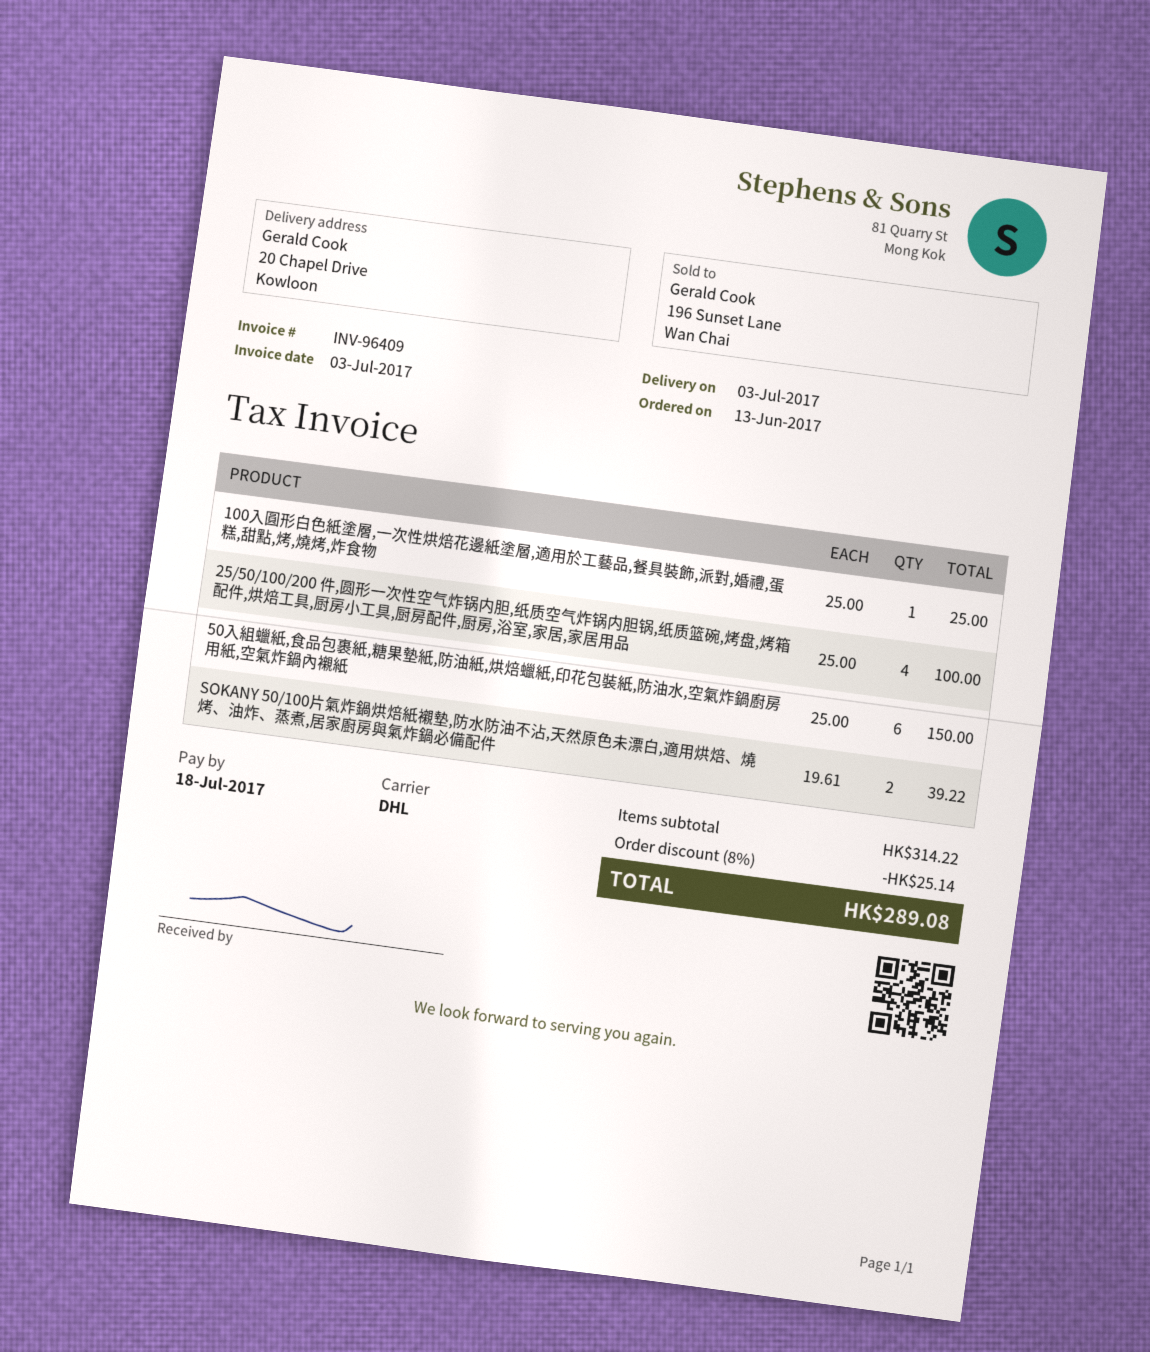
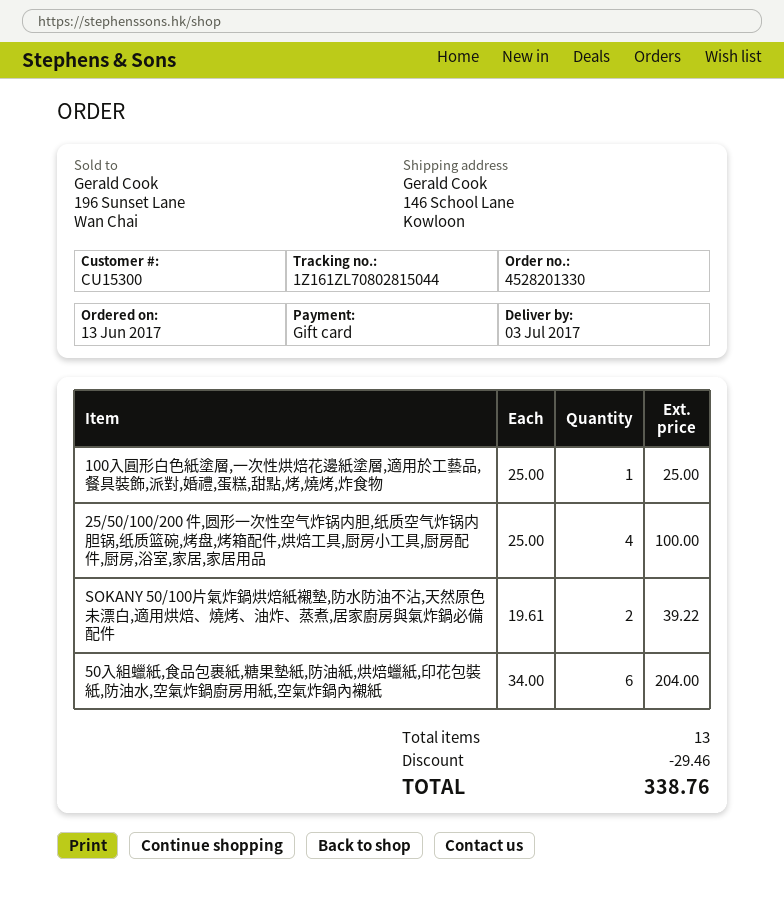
ship to: 20 Chapel Drive, Kowloon -> 146 School Lane, Kowloon
50入組蠟紙,食品包裹紙,糖果墊紙,防油紙,烘焙蠟紙,印花包裝紙,防油水,空氣炸鍋廚房用紙,空氣炸鍋內襯紙: 6 x 25.00 = 150.00 -> 6 x 34.00 = 204.00
discount: 25.14 -> 29.46
total: 289.08 -> 338.76

